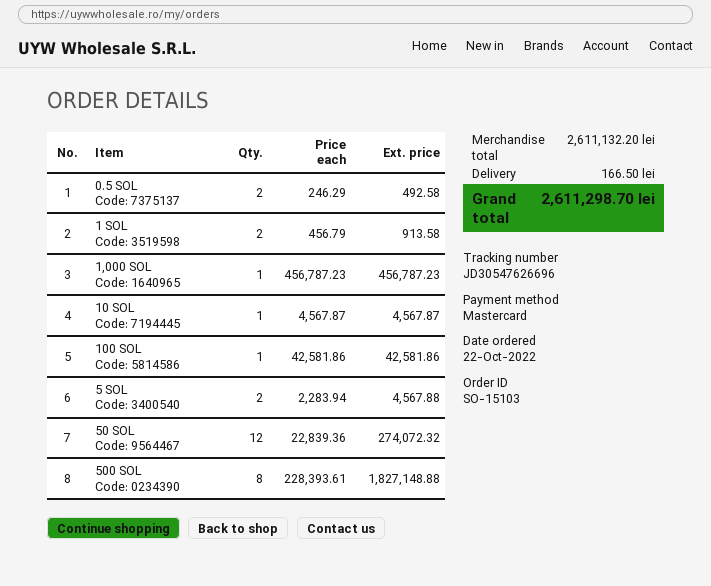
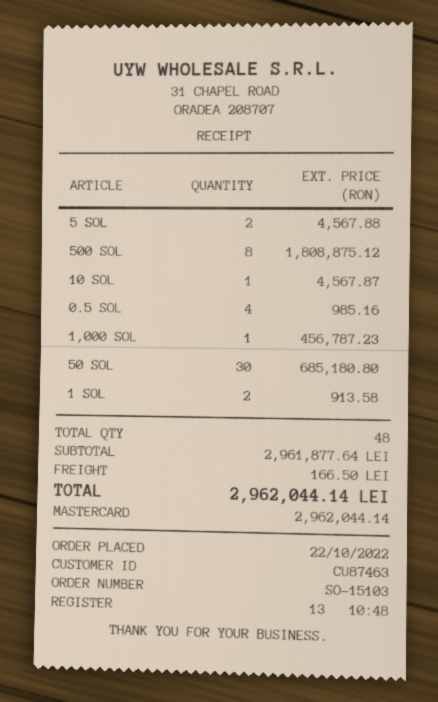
0.5 SOL: 2 for 492.58 -> 4 for 985.16
100 SOL: 1 for 42581.86 -> none
50 SOL: 12 for 274072.32 -> 30 for 685180.80
500 SOL: 8 for 1827148.88 -> 8 for 1808875.12
subtotal: 2611132.20 -> 2961877.64
total: 2611298.70 -> 2962044.14

